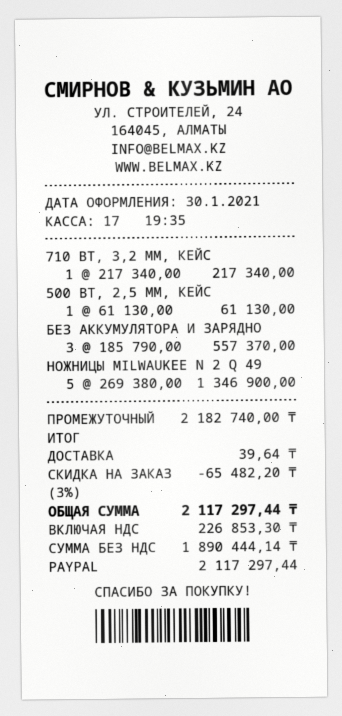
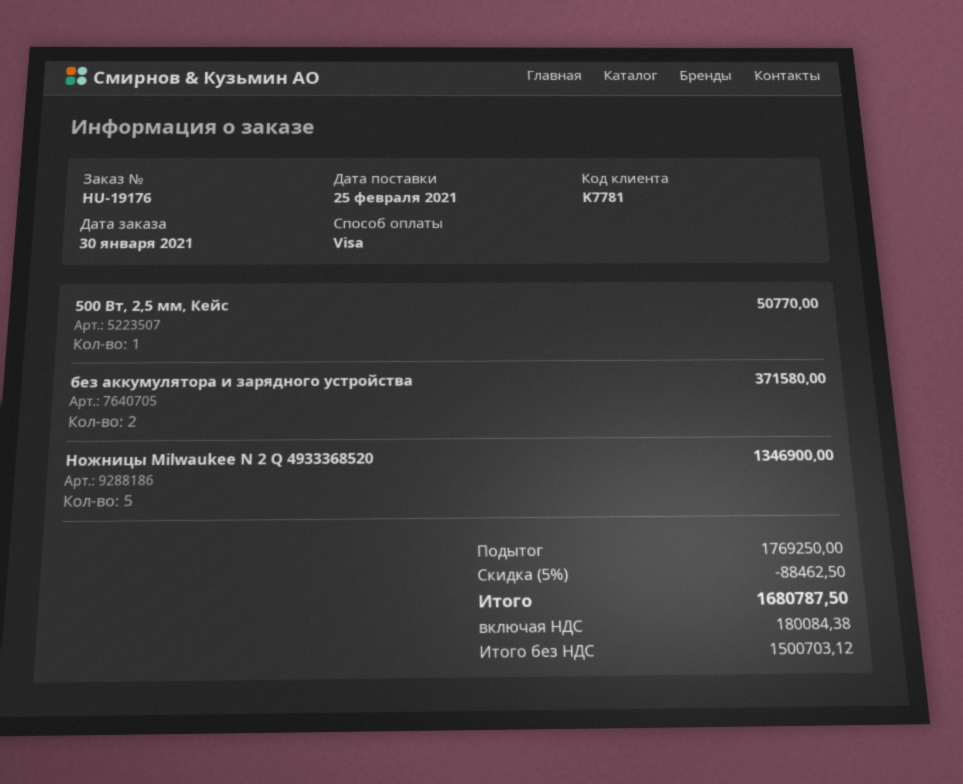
payment method: PayPal -> Visa
710 ВТ, 3,2 ММ, КЕЙС: 1 for 217340.00 -> none
500 ВТ, 2,5 ММ, КЕЙС: 1 for 61130.00 -> 1 for 50770.00
БЕЗ АККУМУЛЯТОРА И ЗАРЯДНО: 3 for 557370.00 -> 2 for 371580.00
subtotal: 2182740.00 -> 1769250.00
discount: 3% = 65482.20 -> 5% = 88462.50
shipping: 39.64 -> none
net: 1890444.14 -> 1500703.12
tax: 226853.30 -> 180084.38
total: 2117297.44 -> 1680787.50

